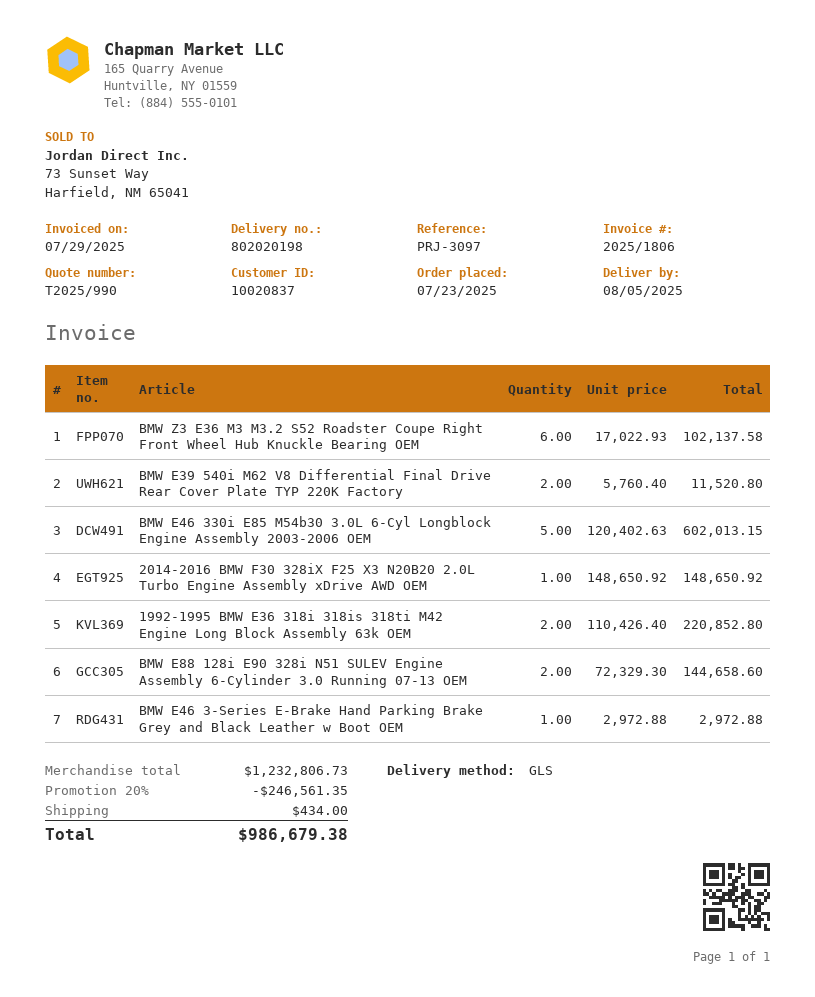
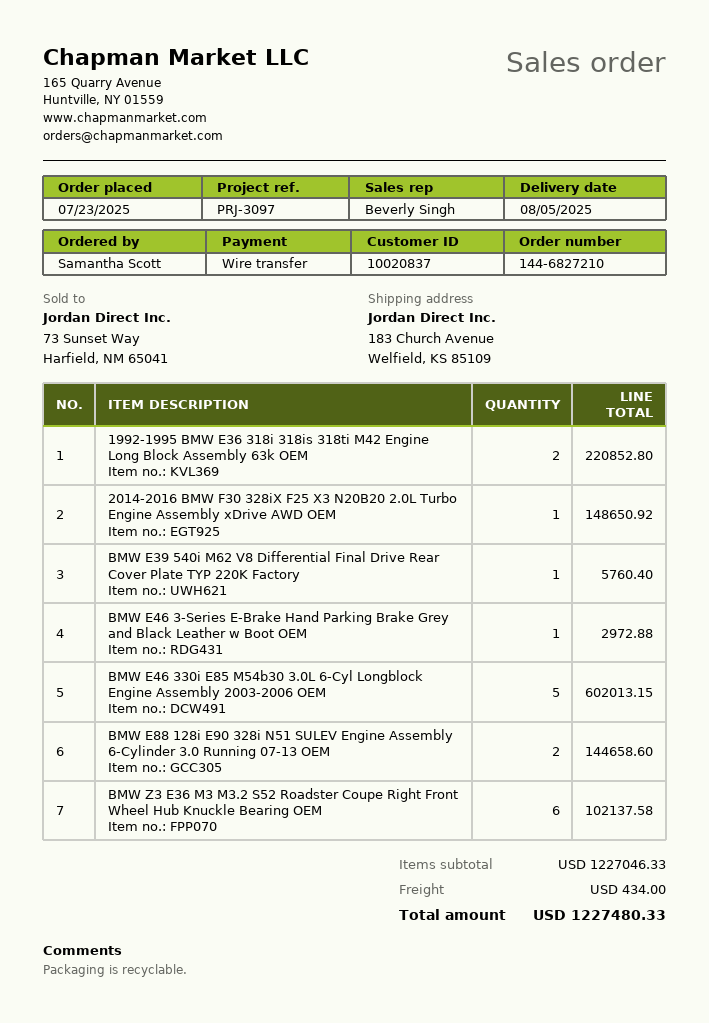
BMW E39 540i M62 V8 Differential Final Drive Rear Cover Plate TYP 220K Factory: 2 for 11520.80 -> 1 for 5760.40
subtotal: 1232806.73 -> 1227046.33
discount: 20% = 246561.35 -> none
total: 986679.38 -> 1227480.33

